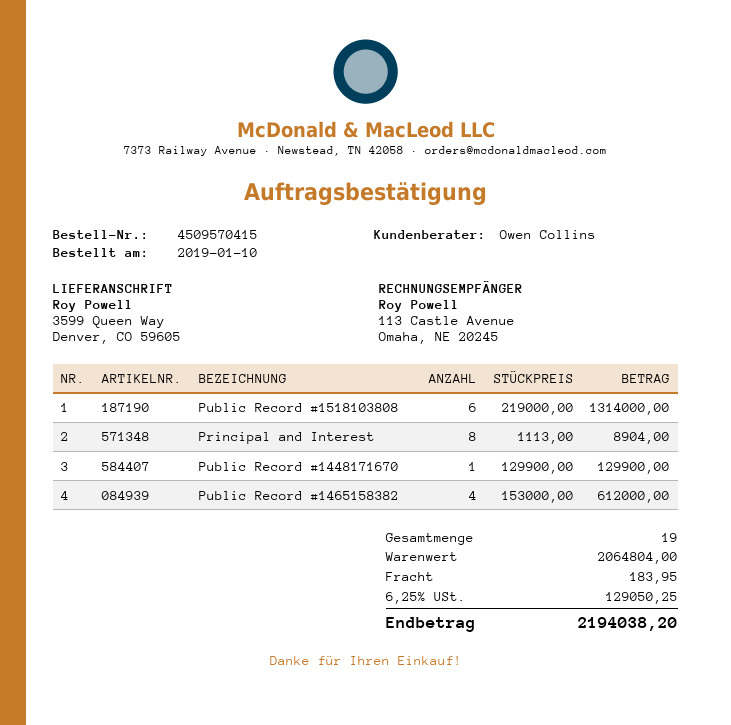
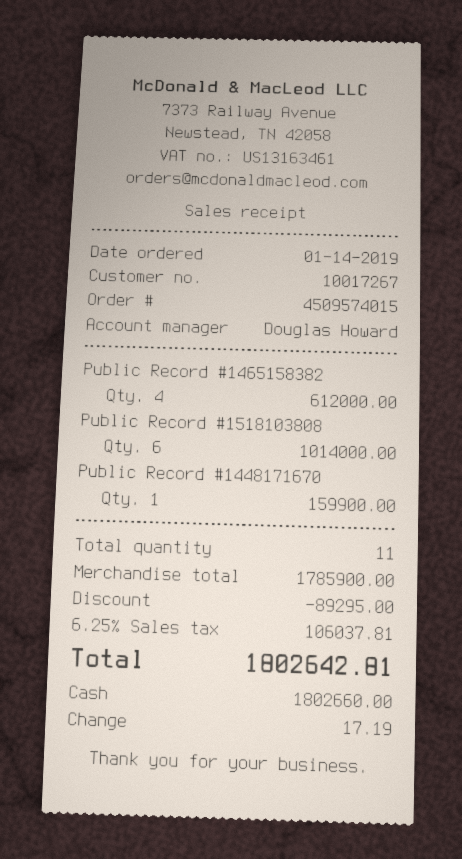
order number: 4509570415 -> 4509574015
order date: 2019-01-10 -> 2019-01-14
sales rep: Owen Collins -> Douglas Howard
Public Record #1518103808: 6 for 1314000.00 -> 6 for 1014000.00
Principal and Interest: 8 for 8904.00 -> none
Public Record #1448171670: 1 for 129900.00 -> 1 for 159900.00
total quantity: 19 -> 11
subtotal: 2064804.00 -> 1785900.00
discount: none -> 89295.00
shipping: 183.95 -> none
tax: 6.25% = 129050.25 -> 6.25% = 106037.81
total: 2194038.20 -> 1802642.81

